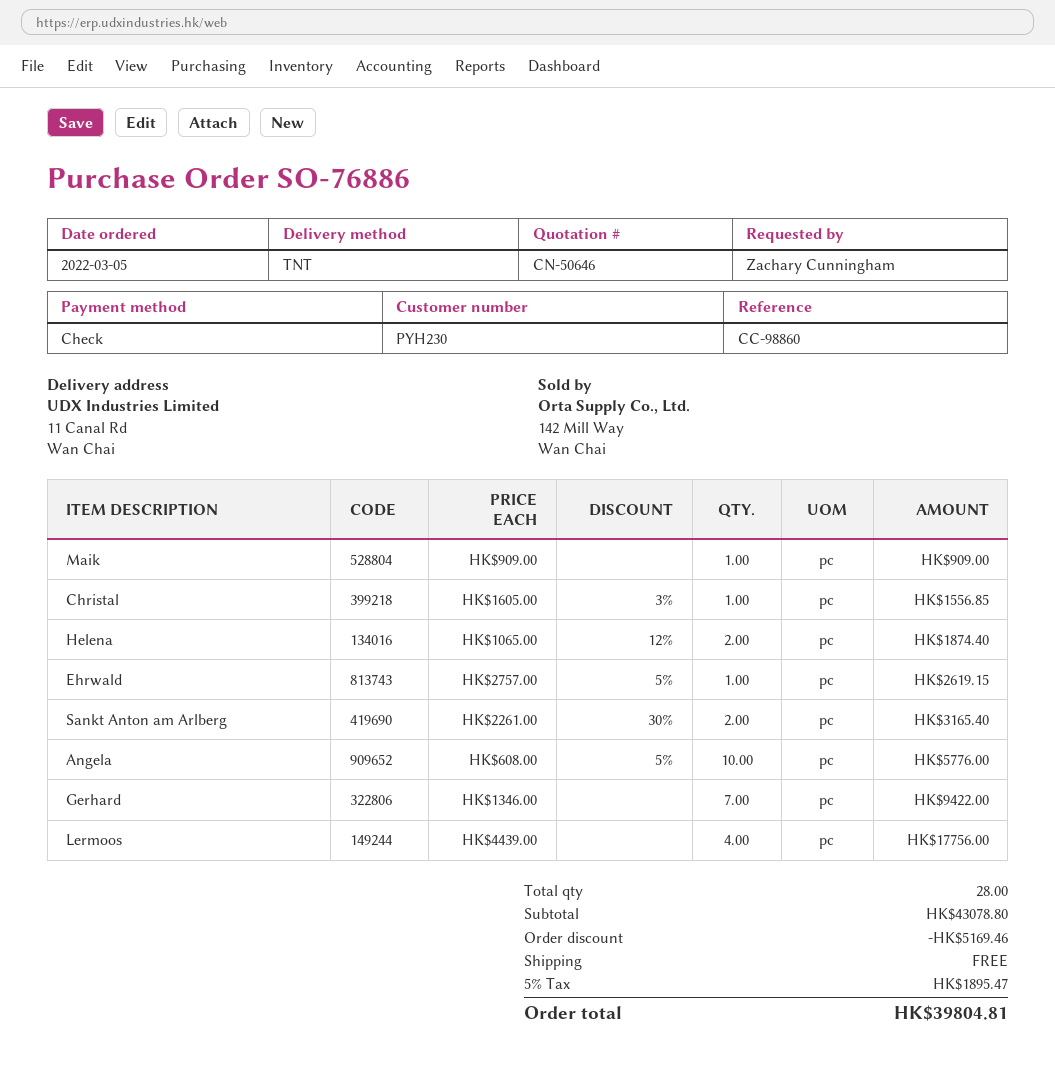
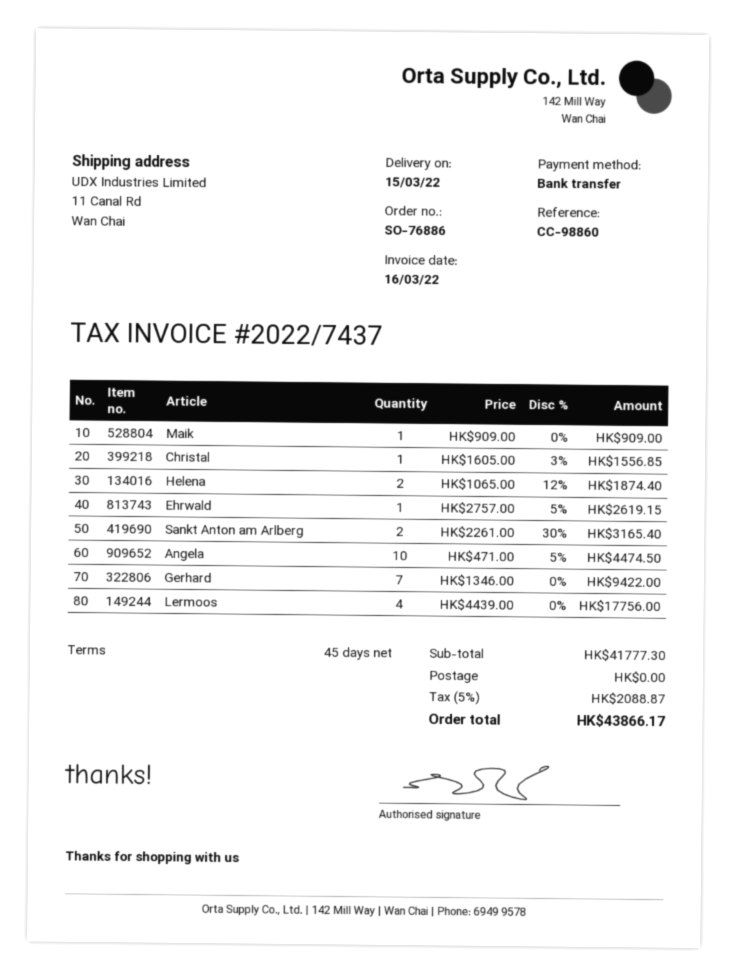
payment method: cheque -> bank transfer
Angela: 10 x 608.00 - 5% = 5776.00 -> 10 x 471.00 - 5% = 4474.50
subtotal: 43078.80 -> 41777.30
discount: 5169.46 -> none
tax: 5% = 1895.47 -> 5% = 2088.87
total: 39804.81 -> 43866.17

